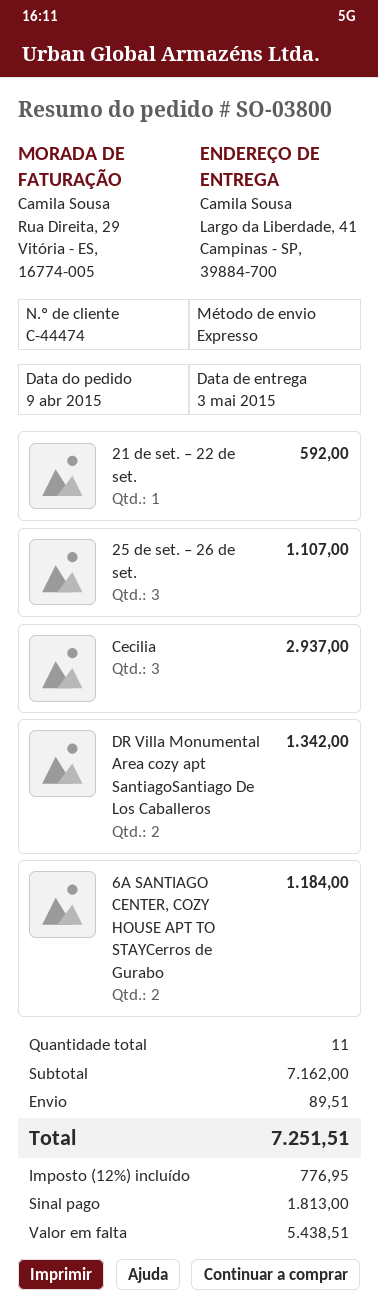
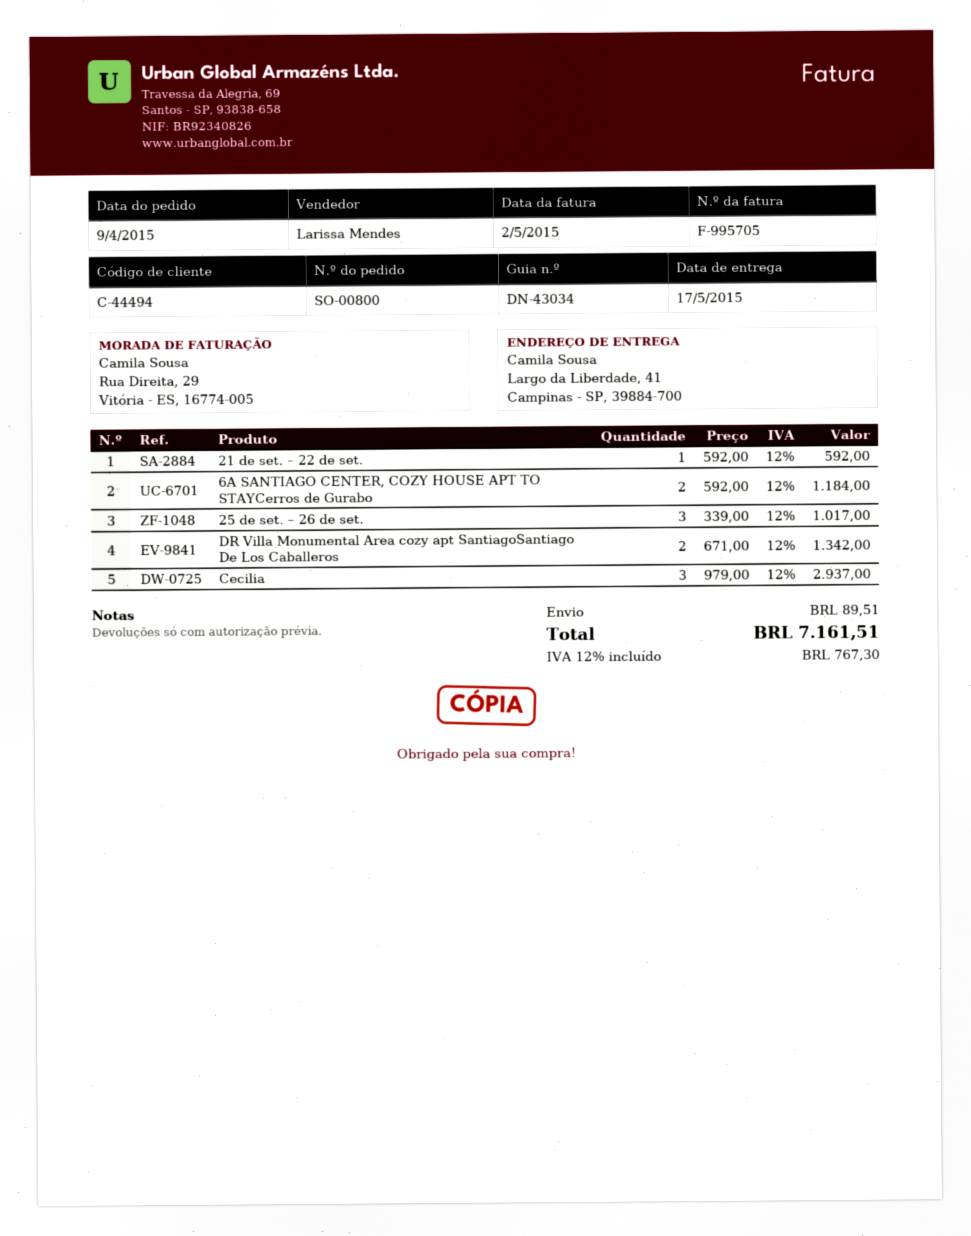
order number: SO-03800 -> SO-00800
delivery date: 2015-05-03 -> 2015-05-17
customer number: C-44474 -> C-44494
25 de set. – 26 de set.: 3 for 1107.00 -> 3 for 1017.00
tax: 12% = 776.95 -> 12% = 767.30
total: 7251.51 -> 7161.51

